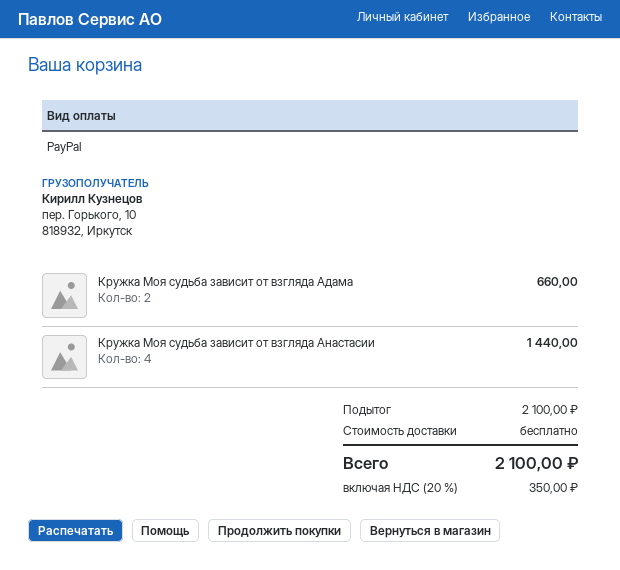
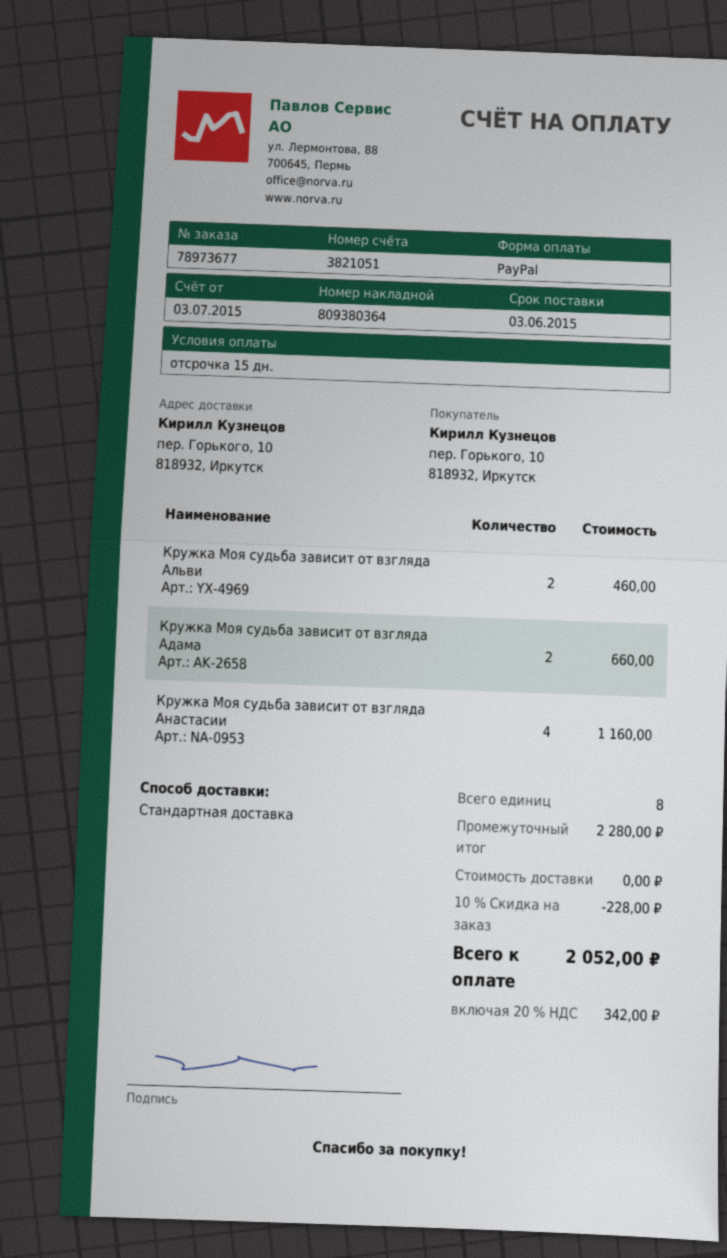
Кружка Моя судьба зависит от взгляда Анастасии: 4 for 1440.00 -> 4 for 1160.00
Кружка Моя судьба зависит от взгляда Альви: none -> 2 for 460.00
subtotal: 2100.00 -> 2280.00
discount: none -> 10% = 228.00
tax: 20% = 350.00 -> 20% = 342.00
total: 2100.00 -> 2052.00

